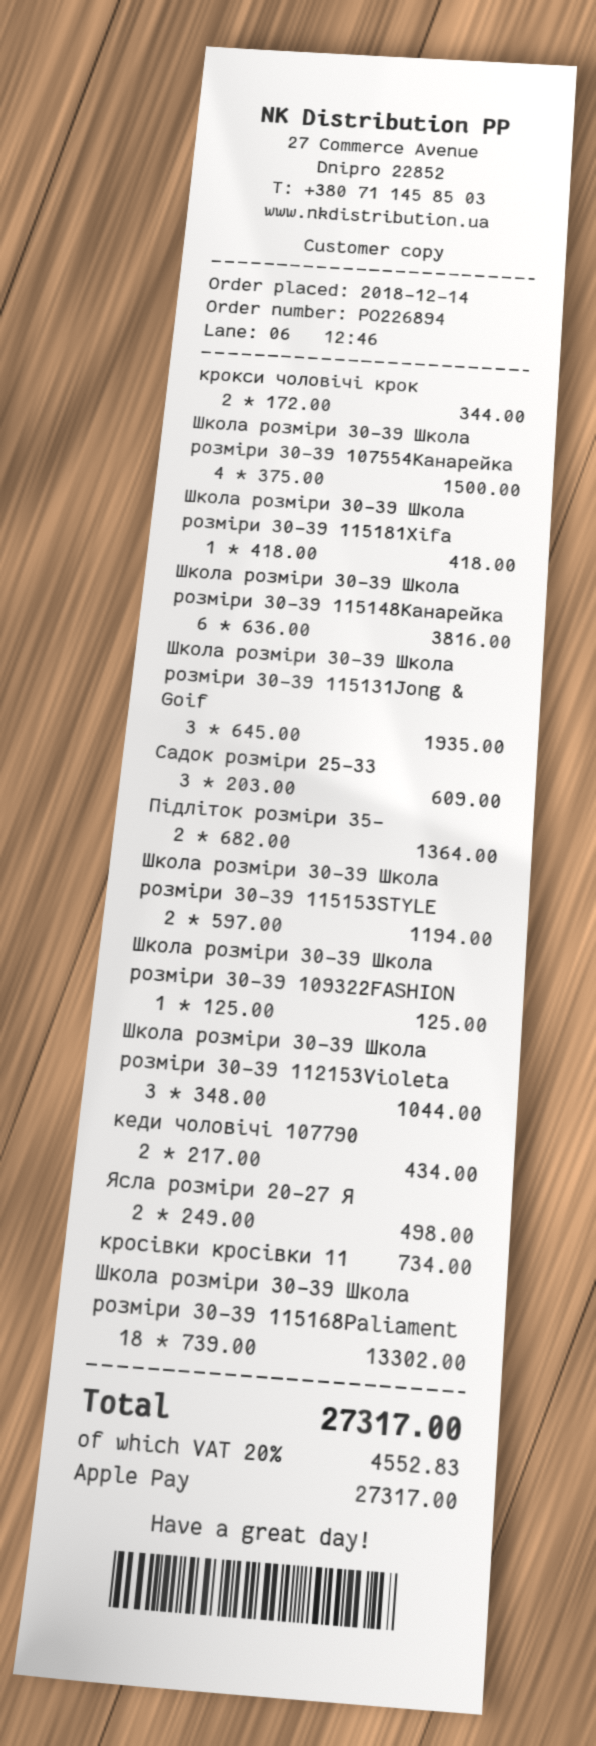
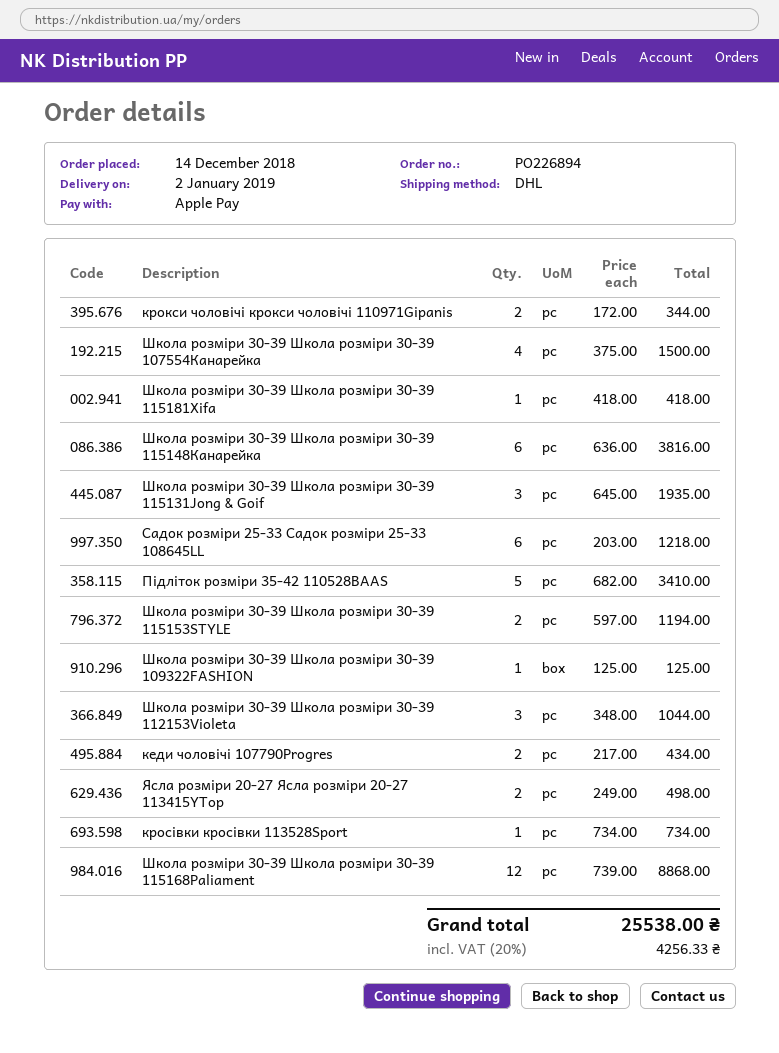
Садок розміри 25-33: 3 x 203.00 = 609.00 -> 6 x 203.00 = 1218.00
Підліток розміри 35-: 2 x 682.00 = 1364.00 -> 5 x 682.00 = 3410.00
Школа розміри 30-39 Школа розміри 30-39 115168Paliament: 18 x 739.00 = 13302.00 -> 12 x 739.00 = 8868.00
tax: 20% = 4552.83 -> 20% = 4256.33
total: 27317.00 -> 25538.00

